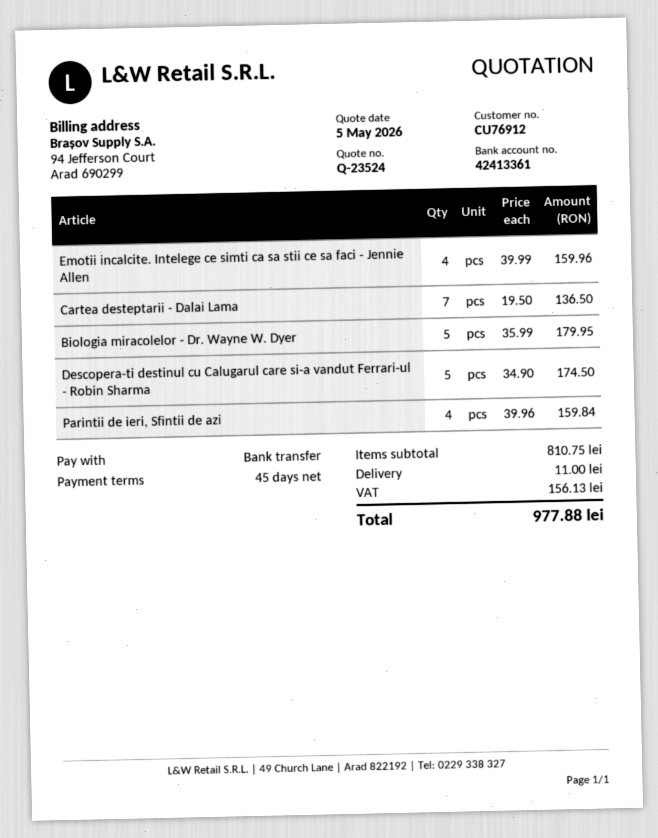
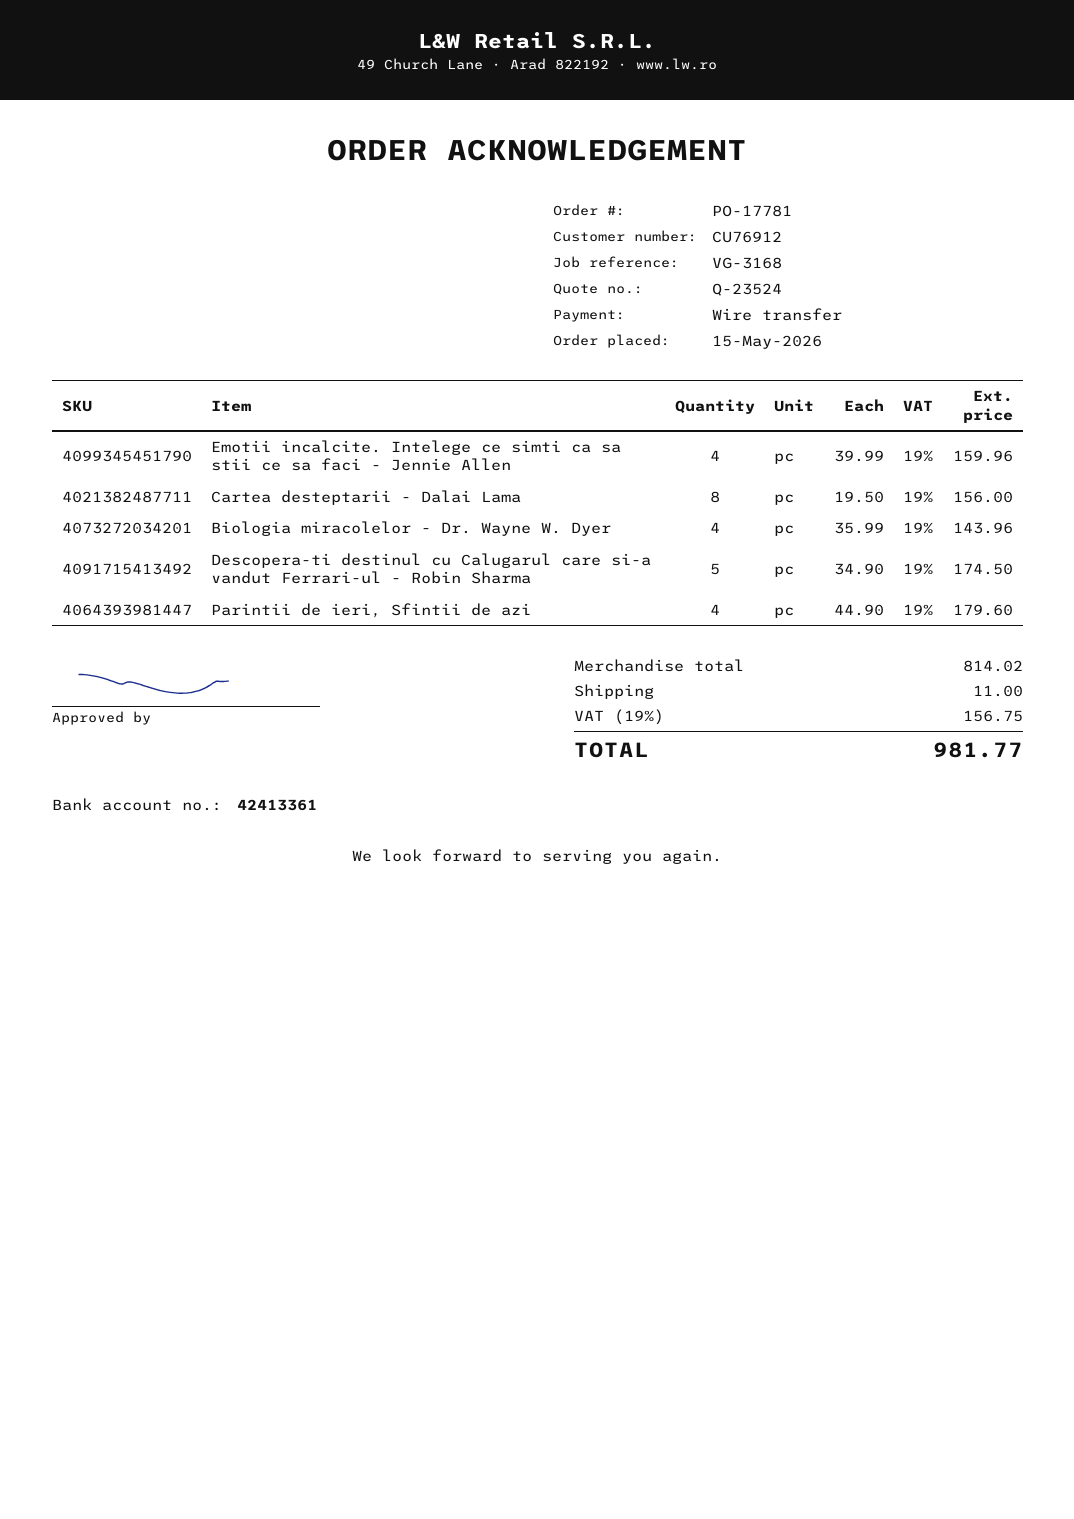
Cartea desteptarii - Dalai Lama: 7 x 19.50 = 136.50 -> 8 x 19.50 = 156.00
Biologia miracolelor - Dr. Wayne W. Dyer: 5 x 35.99 = 179.95 -> 4 x 35.99 = 143.96
Parintii de ieri, Sfintii de azi: 4 x 39.96 = 159.84 -> 4 x 44.90 = 179.60
subtotal: 810.75 -> 814.02
tax: 156.13 -> 156.75
total: 977.88 -> 981.77

